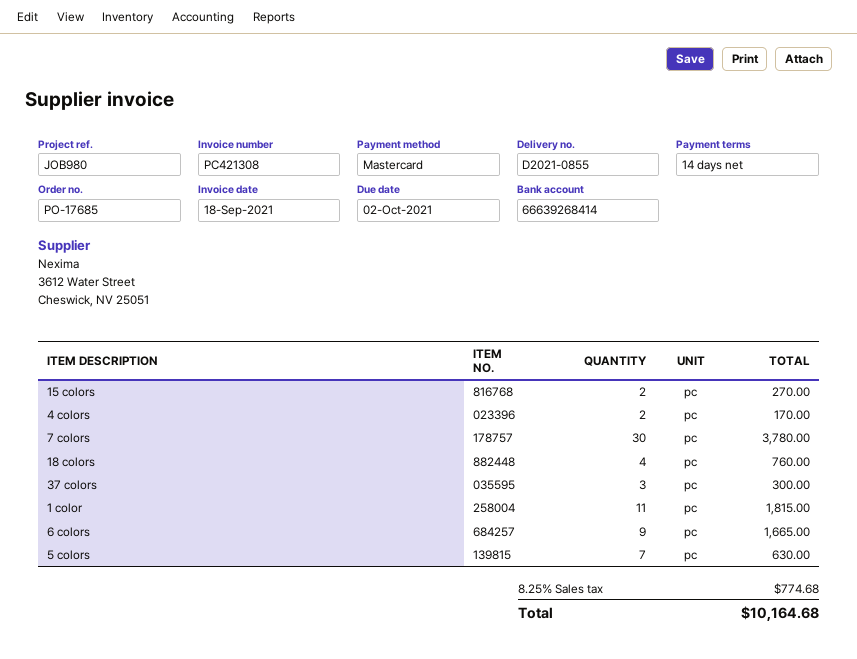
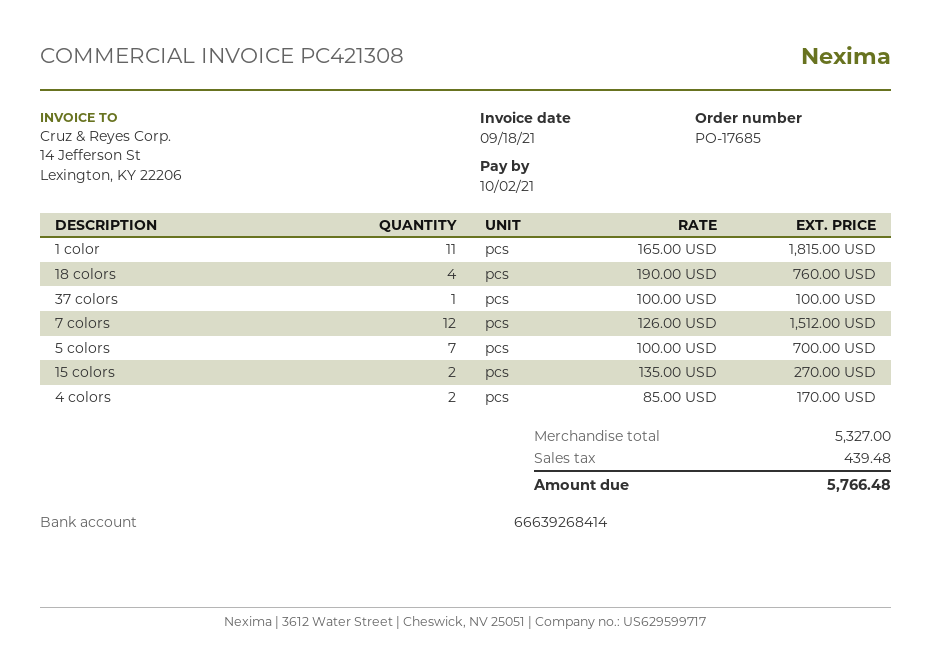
7 colors: 30 for 3780.00 -> 12 for 1512.00
37 colors: 3 for 300.00 -> 1 for 100.00
6 colors: 9 for 1665.00 -> none
5 colors: 7 for 630.00 -> 7 for 700.00
tax: 774.68 -> 439.48
total: 10164.68 -> 5766.48

